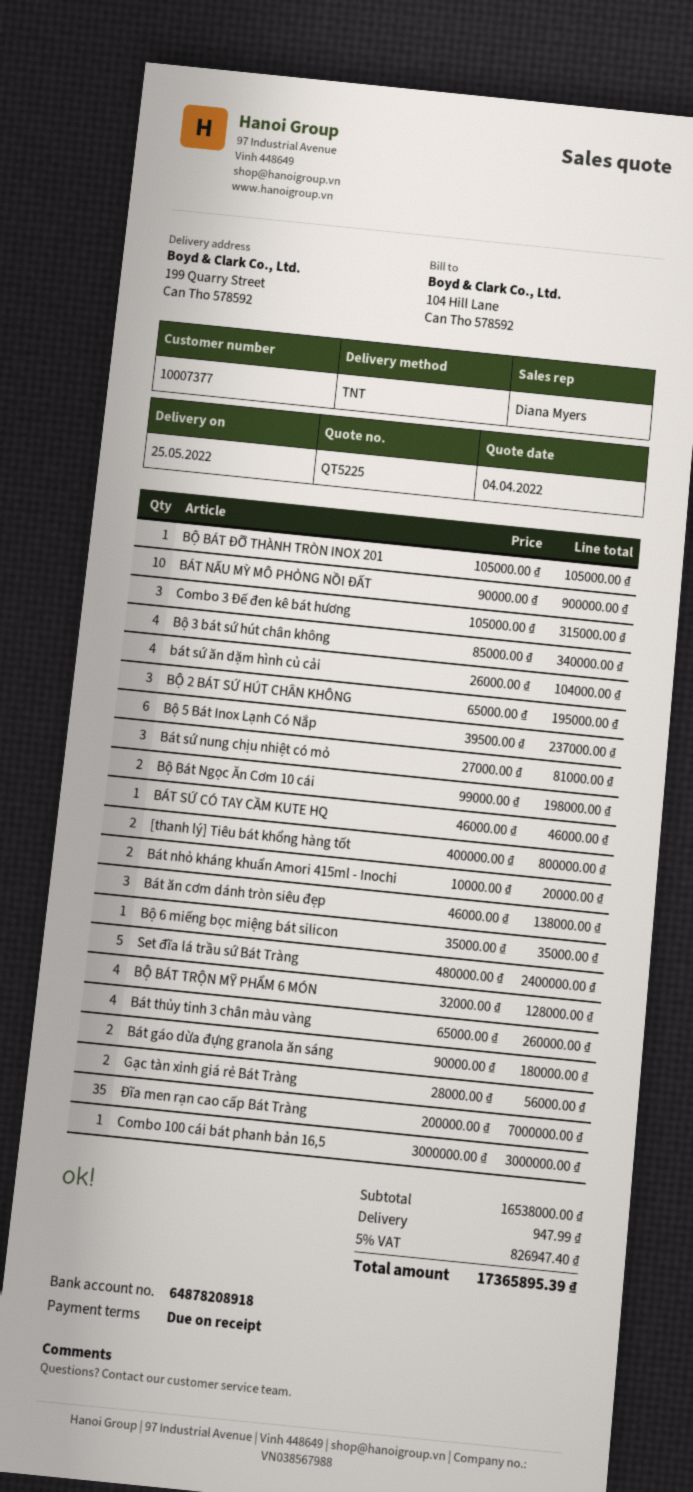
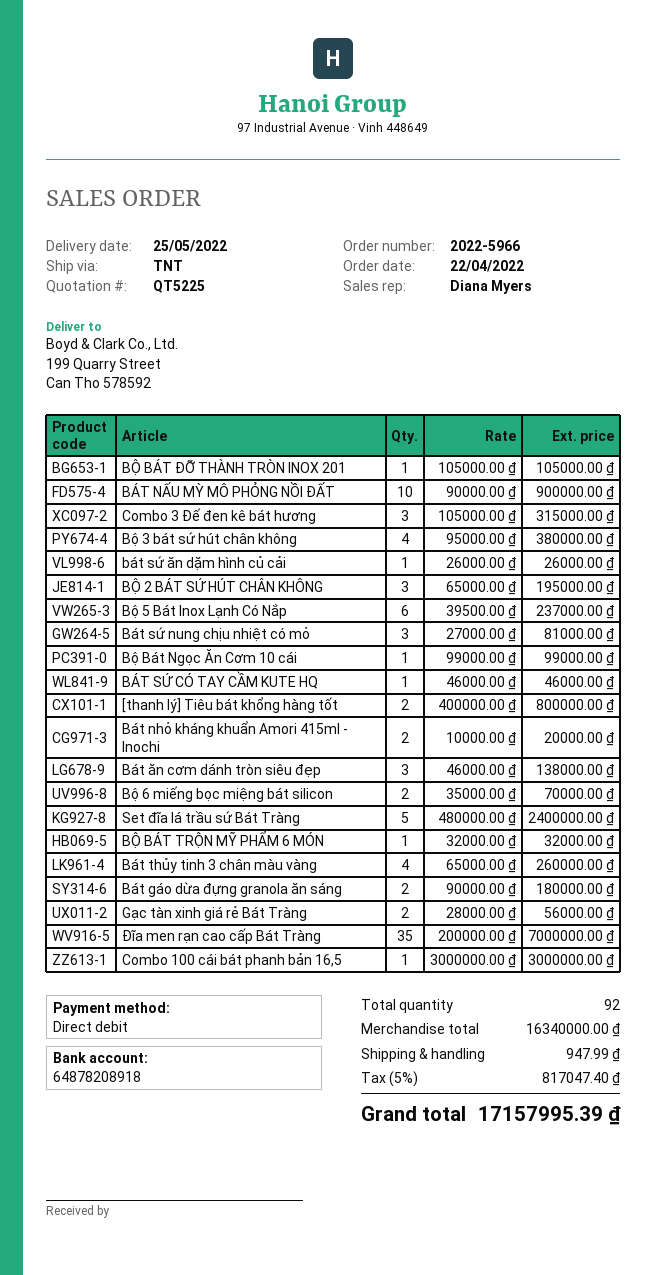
Bộ 3 bát sứ hút chân không: 4 x 85000.00 = 340000.00 -> 4 x 95000.00 = 380000.00
bát sứ ăn dặm hình củ cải: 4 x 26000.00 = 104000.00 -> 1 x 26000.00 = 26000.00
Bộ Bát Ngọc Ăn Cơm 10 cái: 2 x 99000.00 = 198000.00 -> 1 x 99000.00 = 99000.00
Bộ 6 miếng bọc miệng bát silicon: 1 x 35000.00 = 35000.00 -> 2 x 35000.00 = 70000.00
BỘ BÁT TRỘN MỸ PHẨM 6 MÓN: 4 x 32000.00 = 128000.00 -> 1 x 32000.00 = 32000.00
subtotal: 16538000.00 -> 16340000.00
tax: 5% = 826947.40 -> 5% = 817047.40
total: 17365895.39 -> 17157995.39

